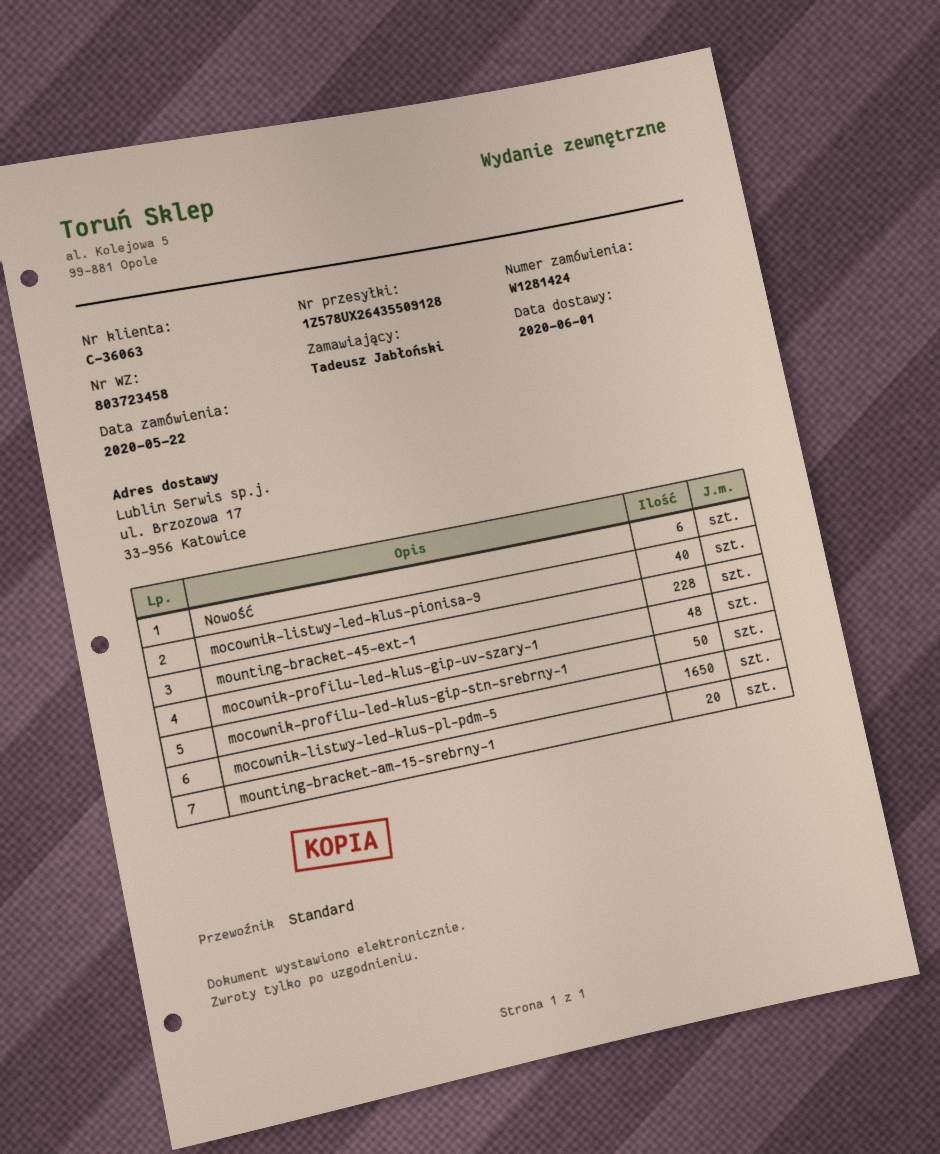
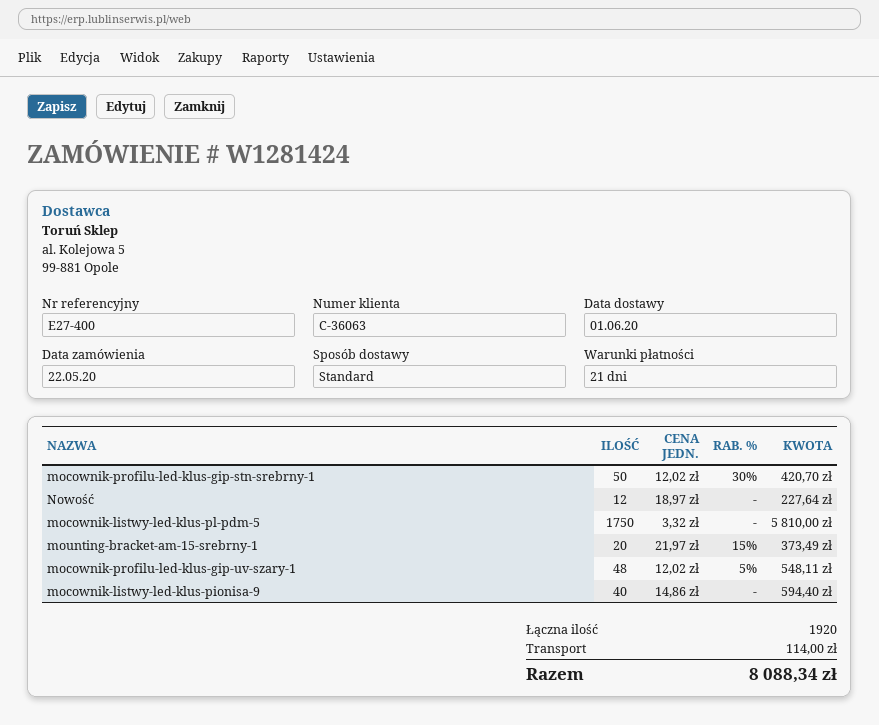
Nowość: 6 -> 12
mounting-bracket-45-ext-1: 228 -> none
mocownik-listwy-led-klus-pl-pdm-5: 1650 -> 1750

